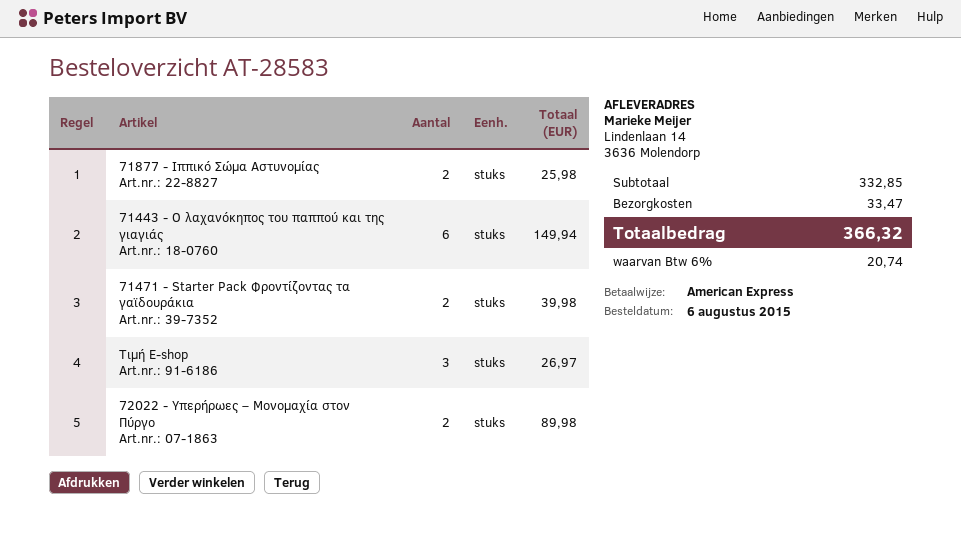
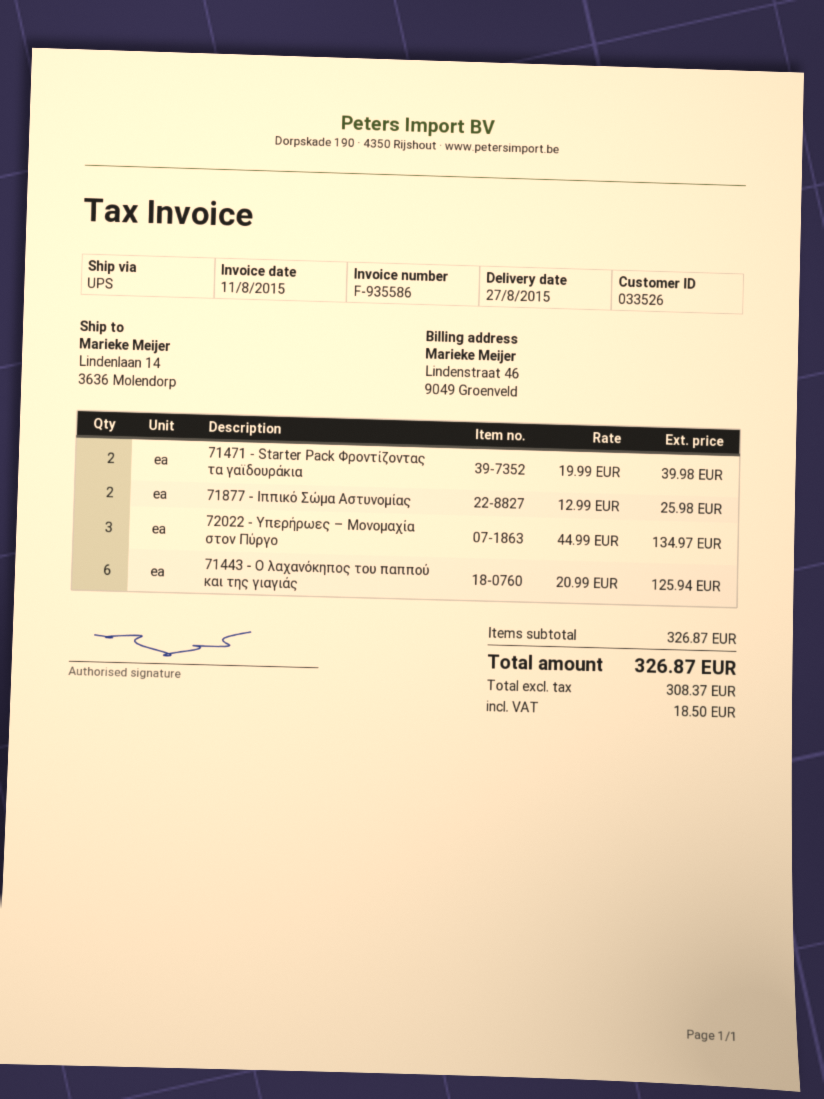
71443 - Ο λαχανόκηπος του παππού και της γιαγιάς: 6 for 149.94 -> 6 for 125.94
Τιμή E-shop: 3 for 26.97 -> none
72022 - Υπερήρωες – Μονομαχία στον Πύργο: 2 for 89.98 -> 3 for 134.97
subtotal: 332.85 -> 326.87
shipping: 33.47 -> none
tax: 20.74 -> 18.50
total: 366.32 -> 326.87

